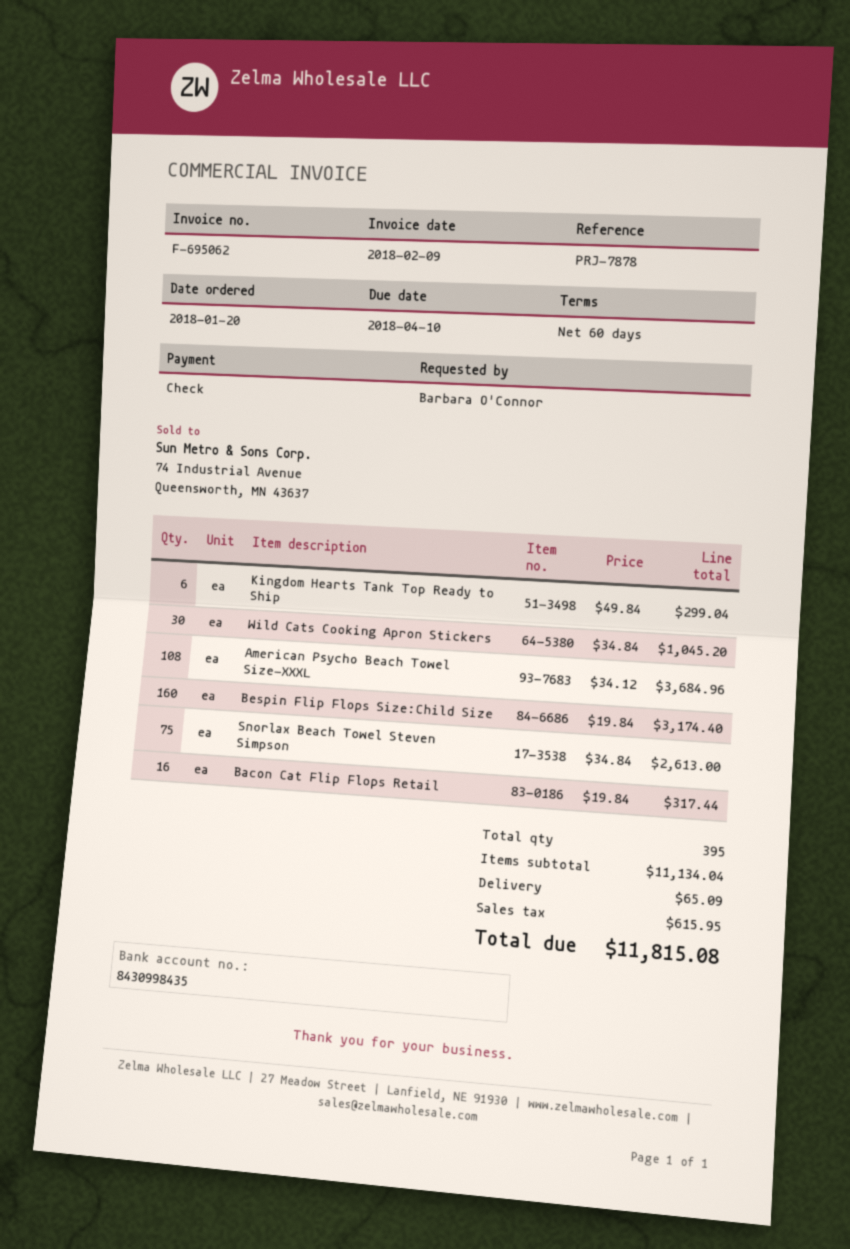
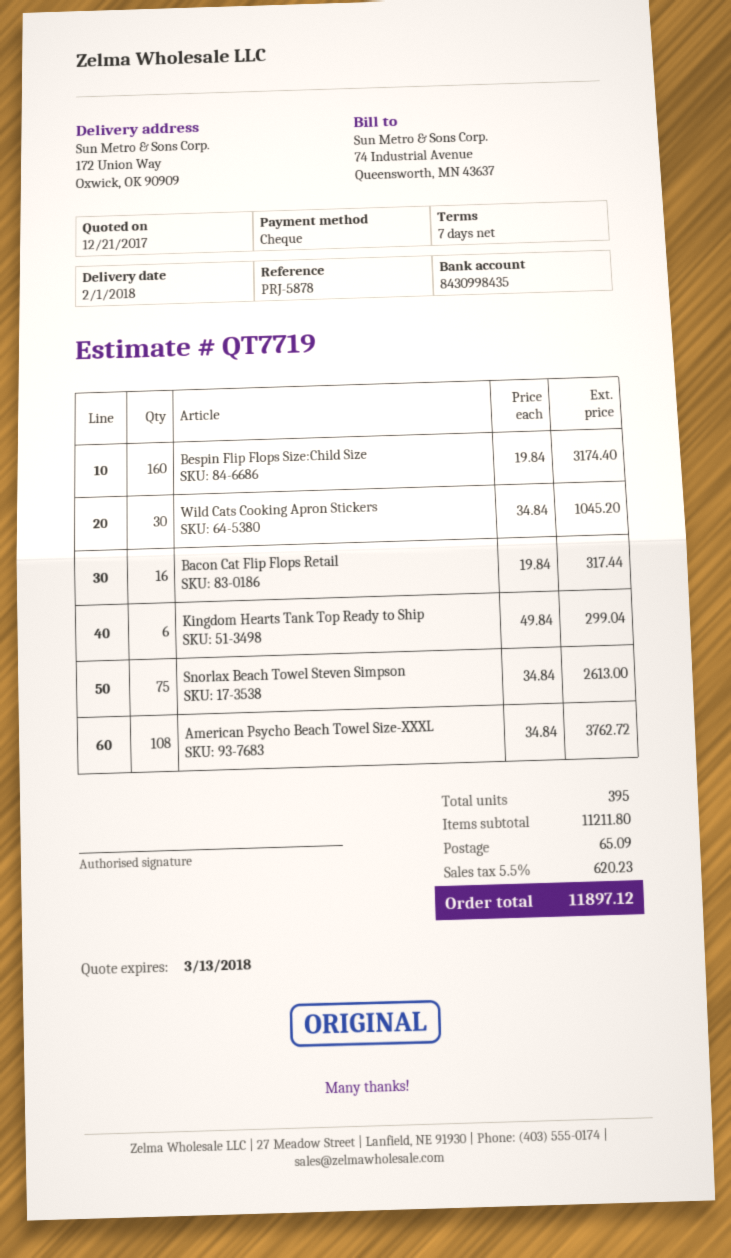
payment terms: 60 days -> 7 days
reference: PRJ-7878 -> PRJ-5878
American Psycho Beach Towel Size-XXXL: 108 x 34.12 = 3684.96 -> 108 x 34.84 = 3762.72
subtotal: 11134.04 -> 11211.80
tax: 615.95 -> 620.23
total: 11815.08 -> 11897.12

